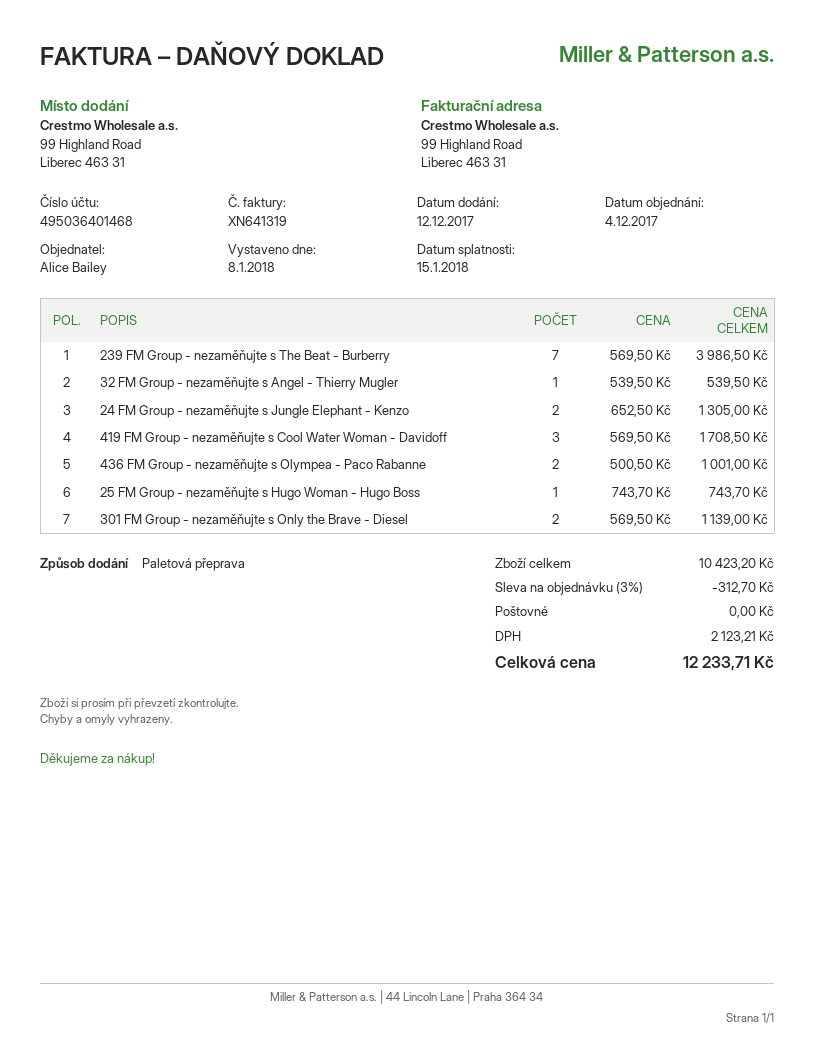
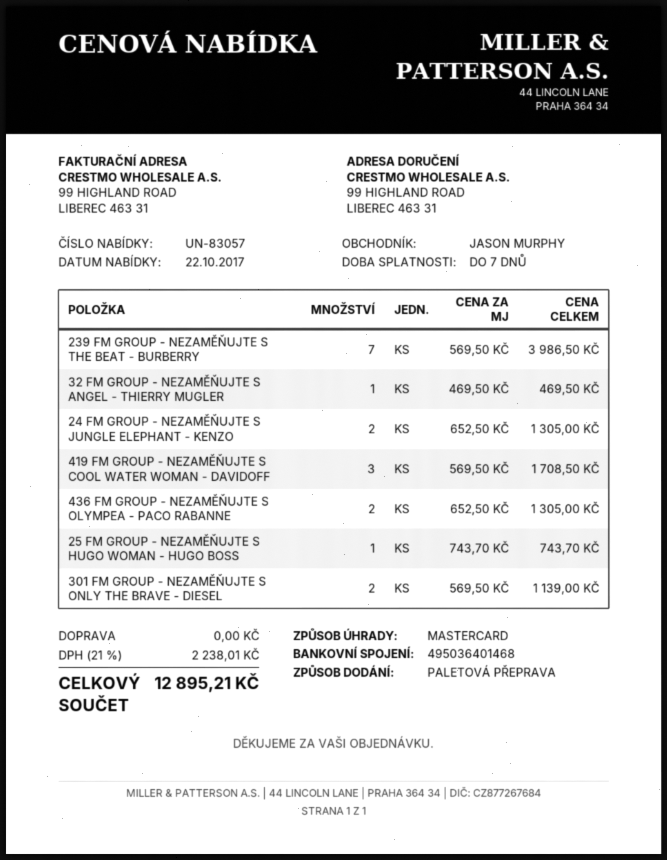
32 FM Group - nezaměňujte s Angel - Thierry Mugler: 1 x 539.50 = 539.50 -> 1 x 469.50 = 469.50
436 FM Group - nezaměňujte s Olympea - Paco Rabanne: 2 x 500.50 = 1001.00 -> 2 x 652.50 = 1305.00
discount: 3% = 312.70 -> none
tax: 2123.21 -> 2238.01
total: 12233.71 -> 12895.21

